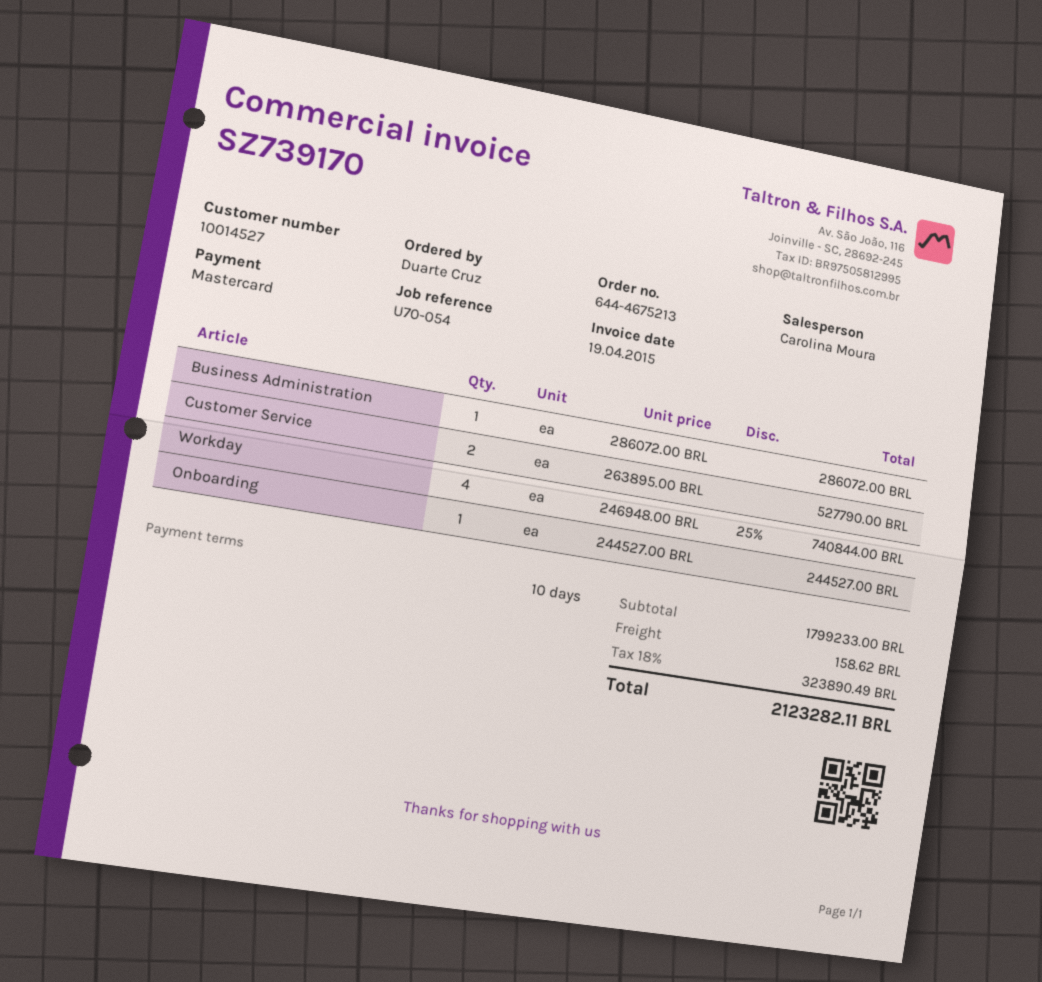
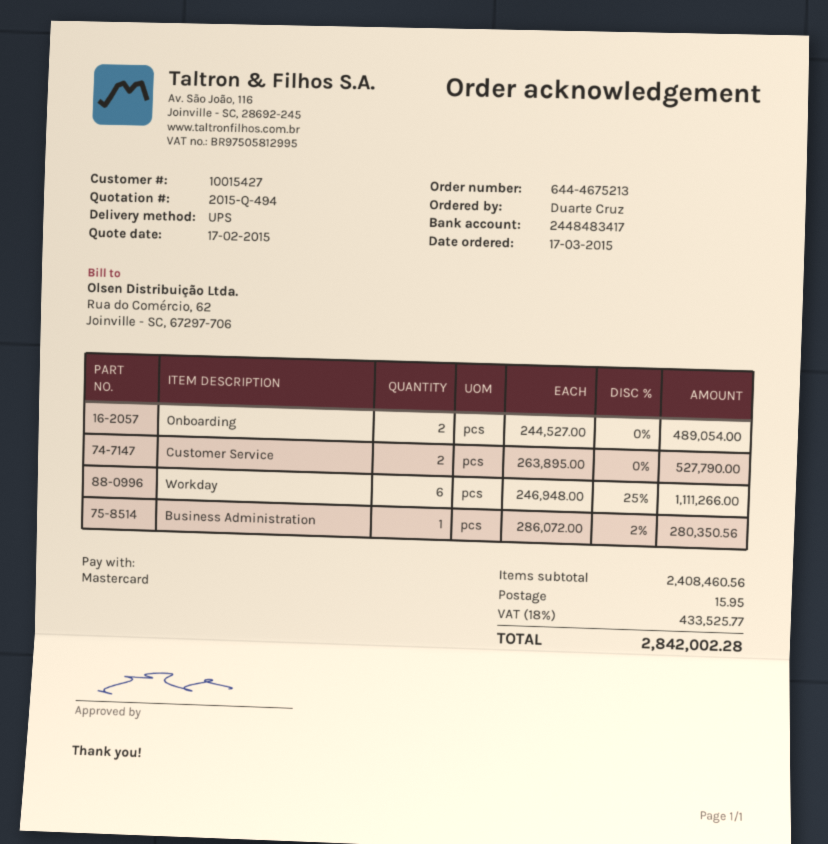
customer number: 10014527 -> 10015427
Business Administration: 1 x 286072.00 = 286072.00 -> 1 x 286072.00 - 2% = 280350.56
Workday: 4 x 246948.00 - 25% = 740844.00 -> 6 x 246948.00 - 25% = 1111266.00
Onboarding: 1 x 244527.00 = 244527.00 -> 2 x 244527.00 = 489054.00
subtotal: 1799233.00 -> 2408460.56
shipping: 158.62 -> 15.95
tax: 18% = 323890.49 -> 18% = 433525.77
total: 2123282.11 -> 2842002.28

